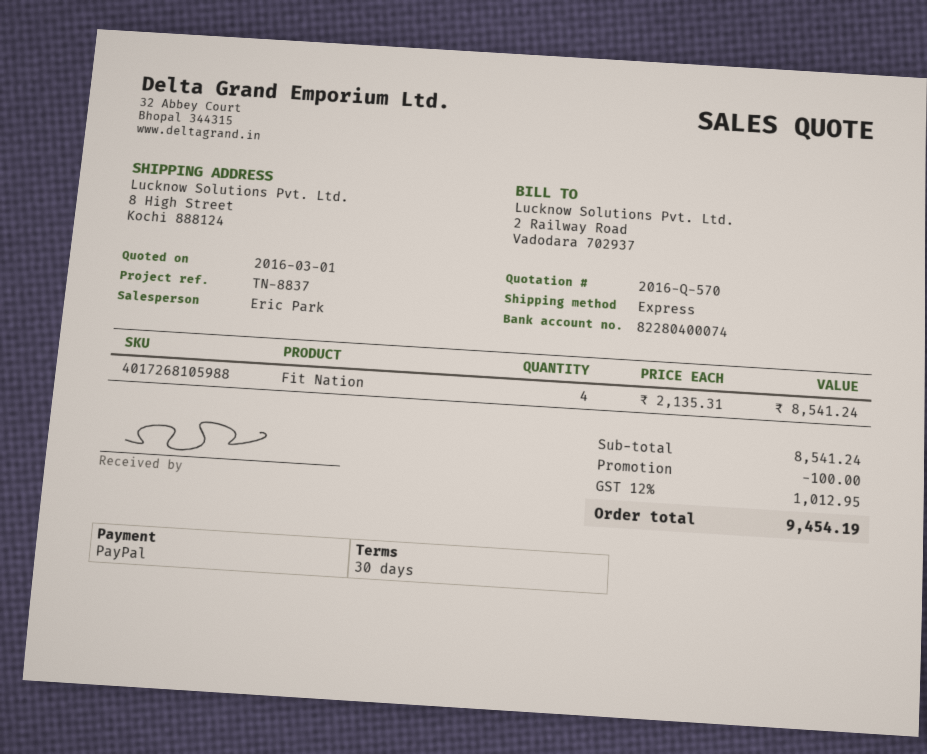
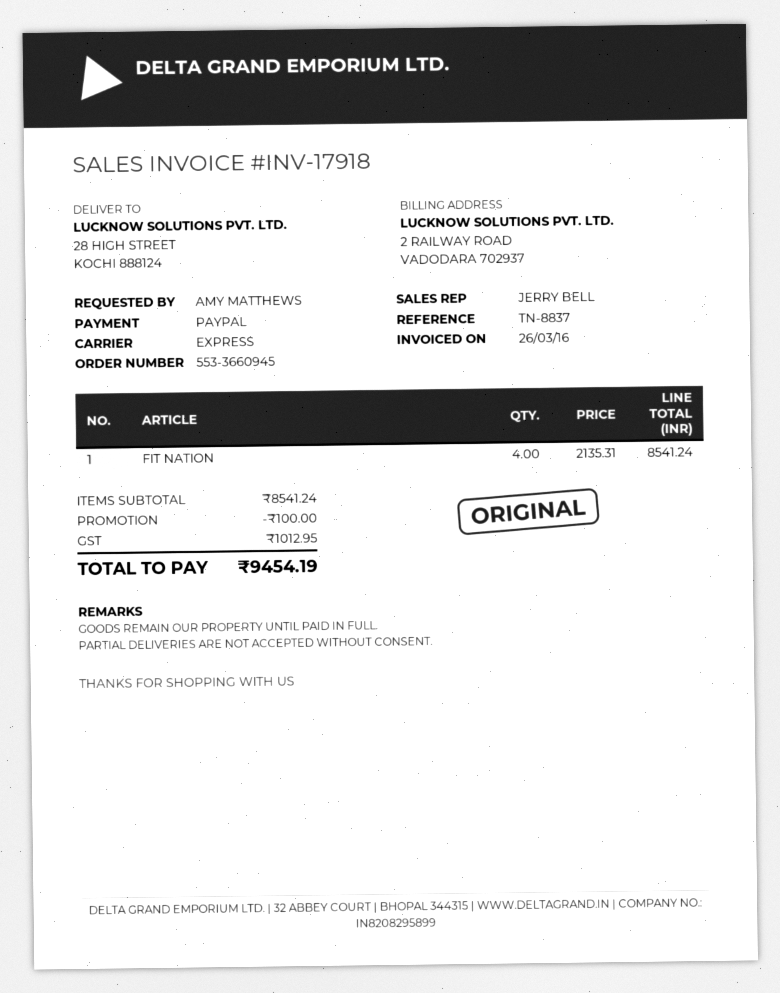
sales rep: Eric Park -> JERRY BELL
ship to: 8 High Street, Kochi 888124 -> 28 HIGH STREET, KOCHI 888124

